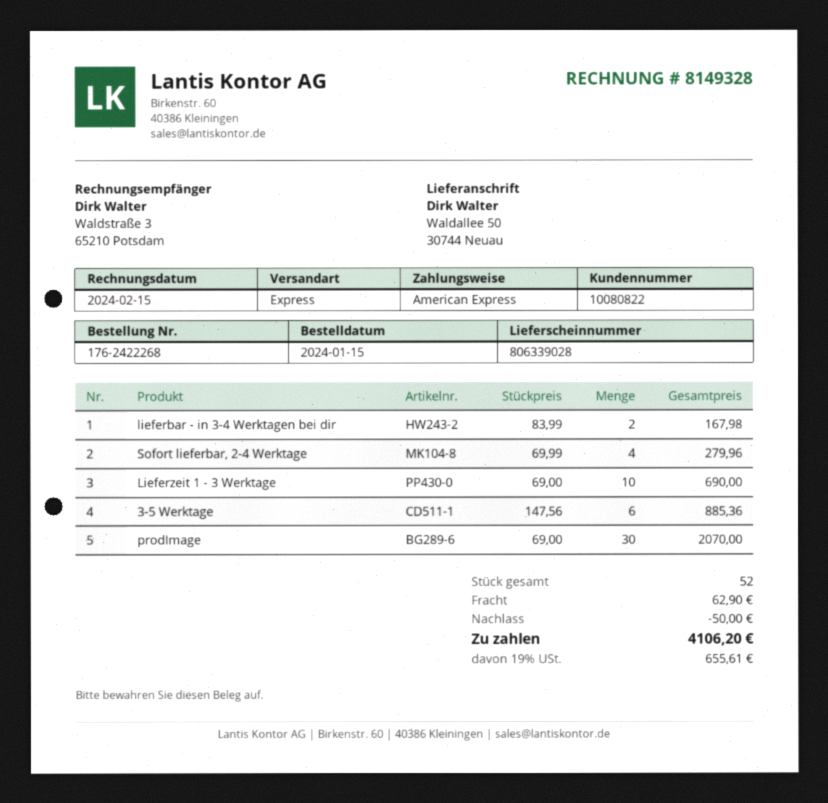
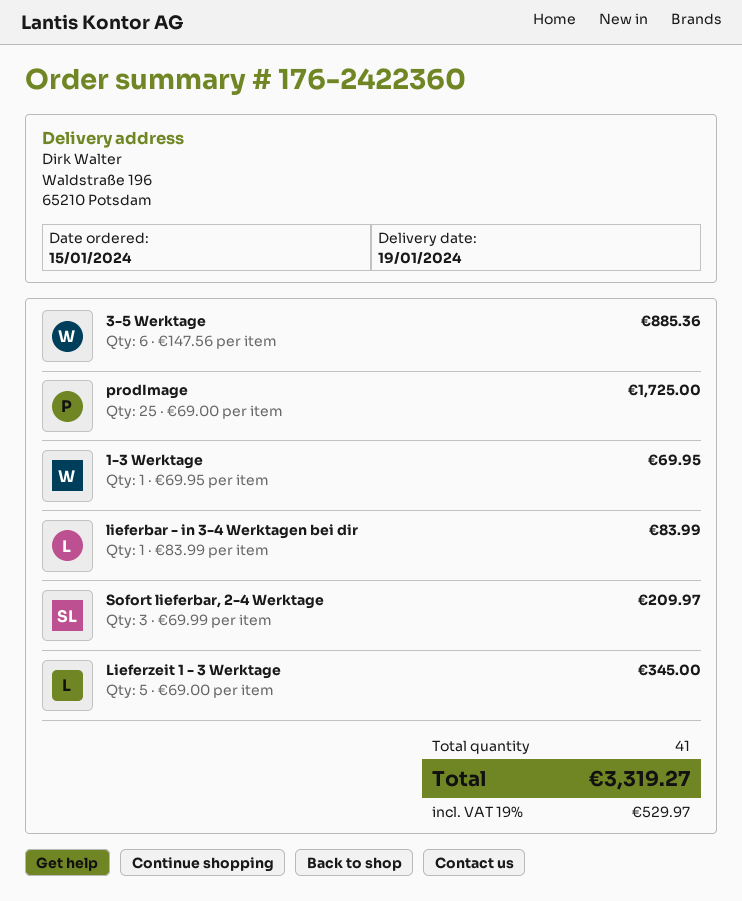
order number: 176-2422268 -> 176-2422360
ship to: Waldallee 50, 30744 Neuau -> Waldstraße 196, 65210 Potsdam
lieferbar - in 3-4 Werktagen bei dir: 2 x 83.99 = 167.98 -> 1 x 83.99 = 83.99
Sofort lieferbar, 2-4 Werktage: 4 x 69.99 = 279.96 -> 3 x 69.99 = 209.97
Lieferzeit 1 - 3 Werktage: 10 x 69.00 = 690.00 -> 5 x 69.00 = 345.00
prodImage: 30 x 69.00 = 2070.00 -> 25 x 69.00 = 1725.00
1-3 Werktage: none -> 1 x 69.95 = 69.95
total quantity: 52 -> 41
discount: 50.00 -> none
shipping: 62.90 -> none
tax: 19% = 655.61 -> 19% = 529.97
total: 4106.20 -> 3319.27

